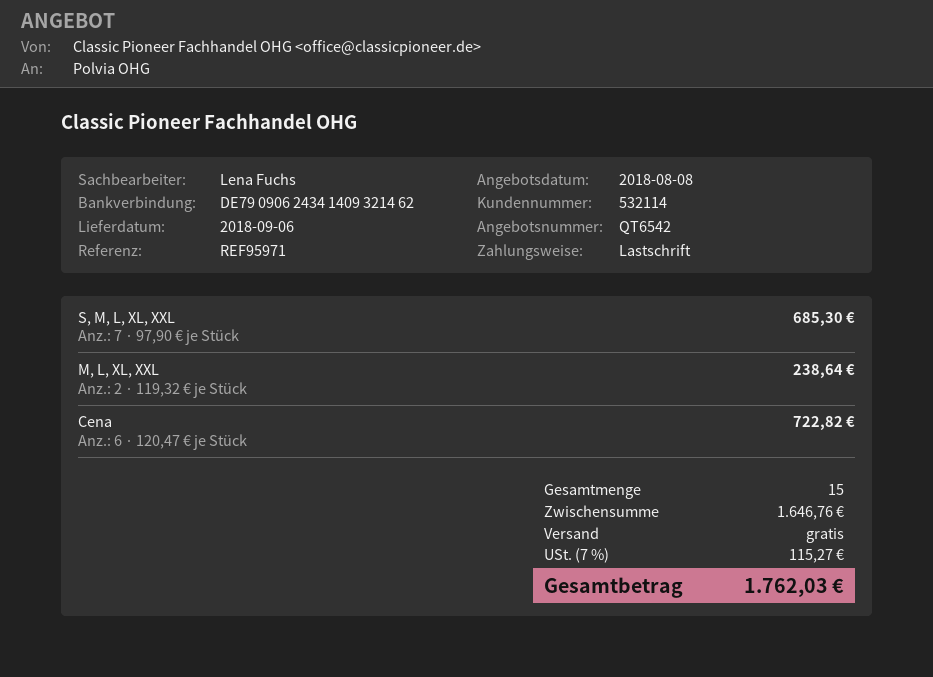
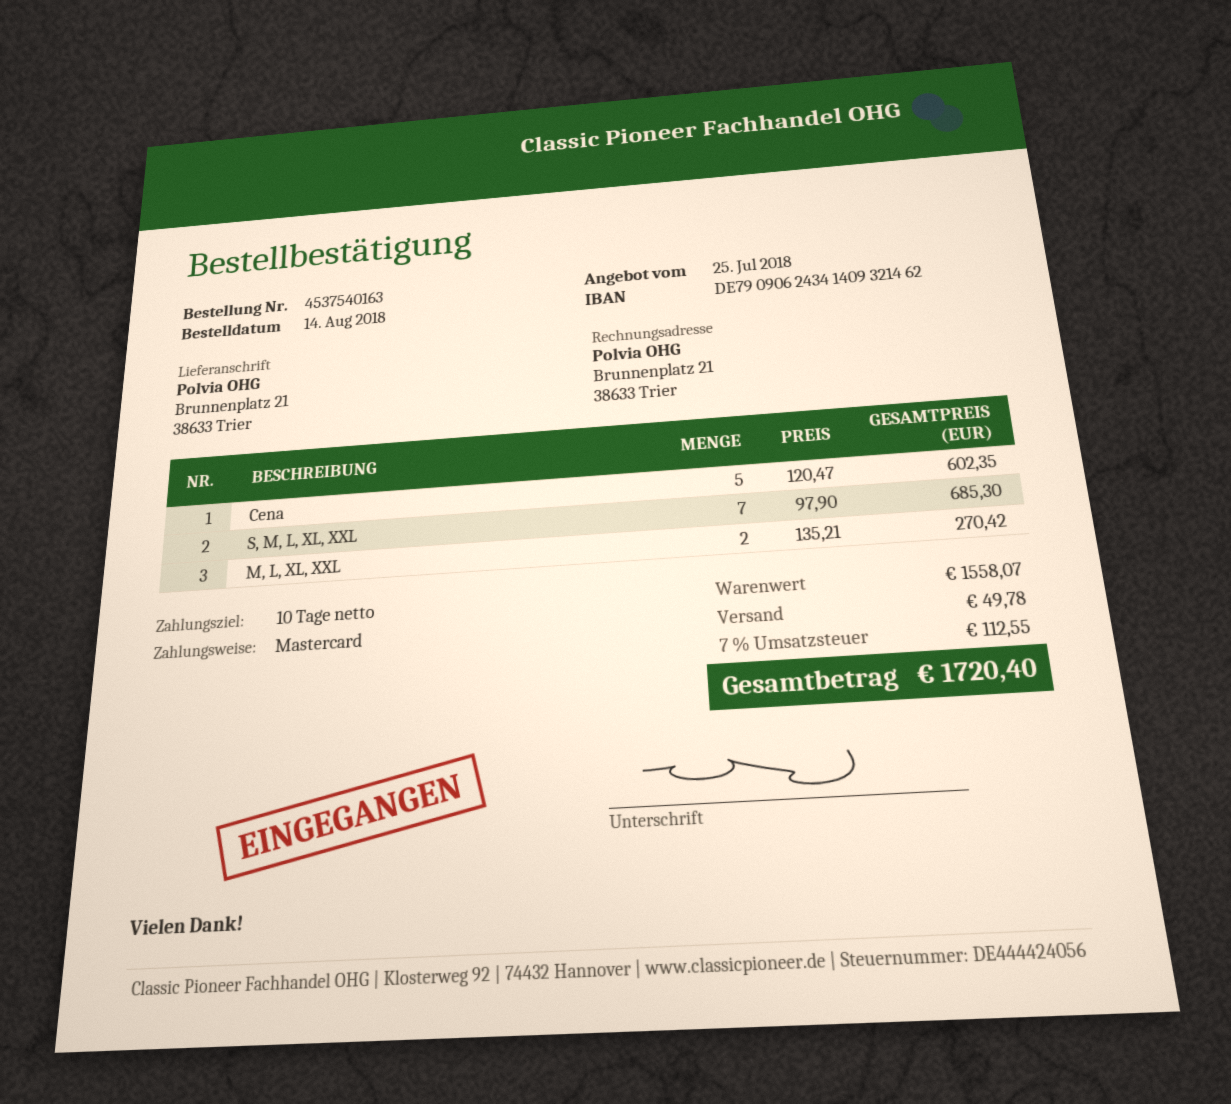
quote date: 2018-08-08 -> 2018-07-25
payment method: direct debit -> Mastercard
M, L, XL, XXL: 2 x 119.32 = 238.64 -> 2 x 135.21 = 270.42
Cena: 6 x 120.47 = 722.82 -> 5 x 120.47 = 602.35
subtotal: 1646.76 -> 1558.07
shipping: 0.00 -> 49.78
tax: 7% = 115.27 -> 7% = 112.55
total: 1762.03 -> 1720.40

